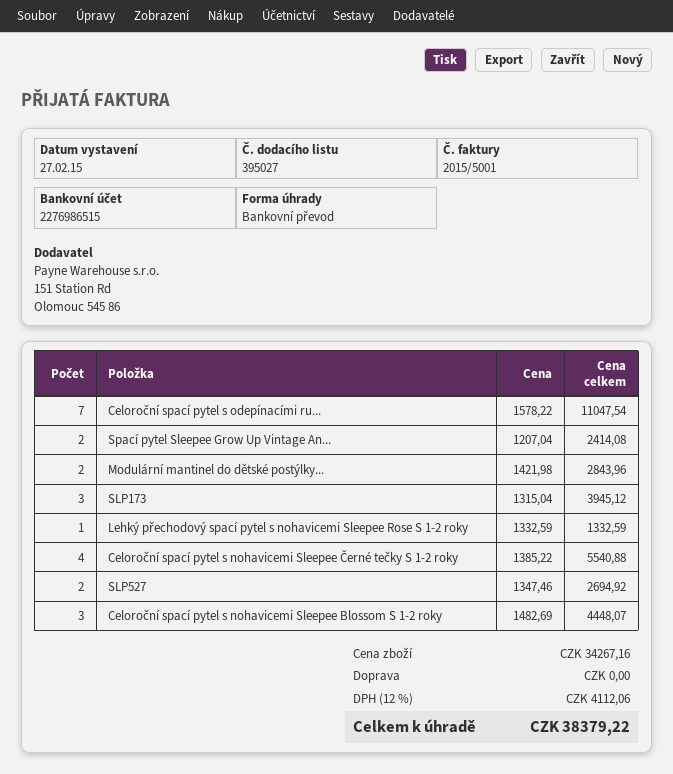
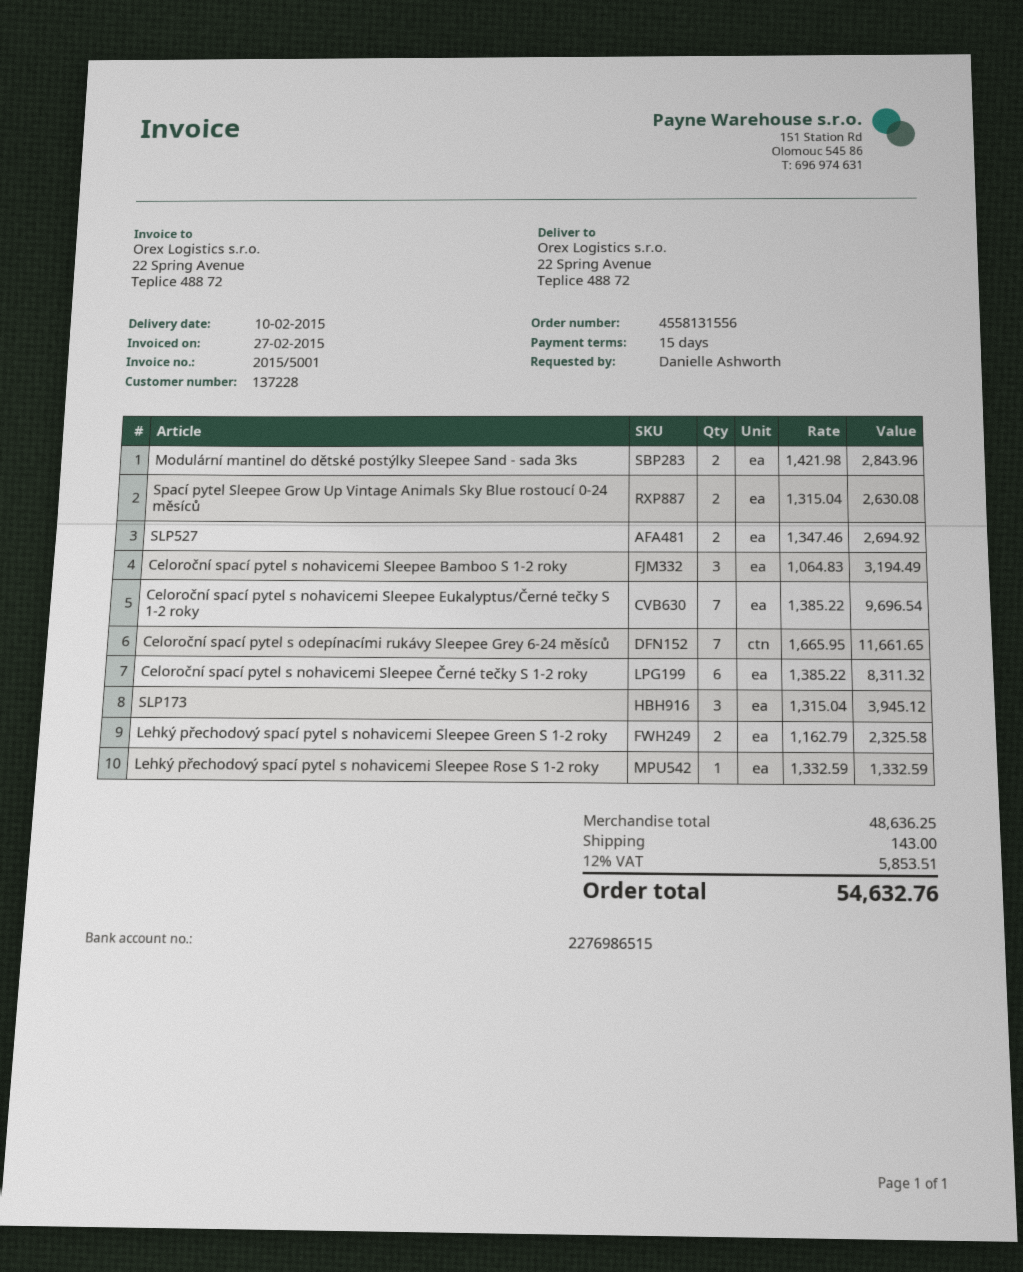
Celoroční spací pytel s odepínacími ru...: 7 x 1578.22 = 11047.54 -> 7 x 1665.95 = 11661.65
Spací pytel Sleepee Grow Up Vintage An...: 2 x 1207.04 = 2414.08 -> 2 x 1315.04 = 2630.08
Celoroční spací pytel s nohavicemi Sleepee Černé tečky S 1-2 roky: 4 x 1385.22 = 5540.88 -> 6 x 1385.22 = 8311.32
Celoroční spací pytel s nohavicemi Sleepee Blossom S 1-2 roky: 3 x 1482.69 = 4448.07 -> none
Celoroční spací pytel s nohavicemi Sleepee Bamboo S 1-2 roky: none -> 3 x 1064.83 = 3194.49
Celoroční spací pytel s nohavicemi Sleepee Eukalyptus/Černé tečky S 1-2 roky: none -> 7 x 1385.22 = 9696.54
Lehký přechodový spací pytel s nohavicemi Sleepee Green S 1-2 roky: none -> 2 x 1162.79 = 2325.58
subtotal: 34267.16 -> 48636.25
shipping: 0.00 -> 143.00
tax: 12% = 4112.06 -> 12% = 5853.51
total: 38379.22 -> 54632.76

